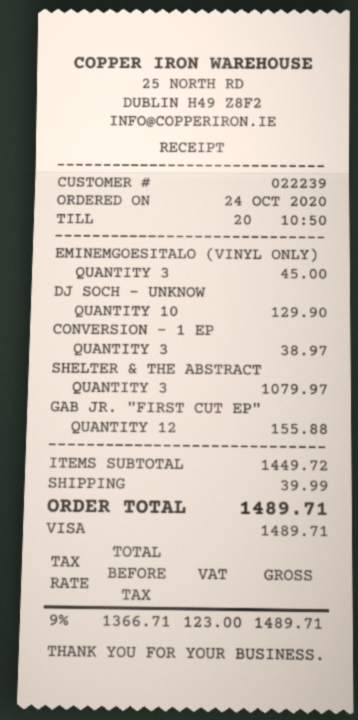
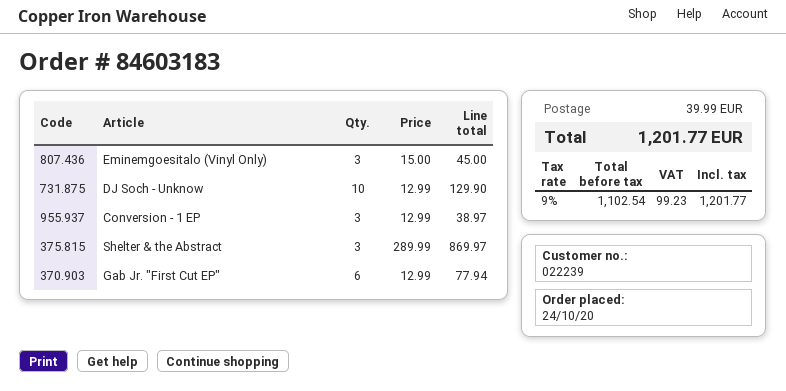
SHELTER & THE ABSTRACT: 3 for 1079.97 -> 3 for 869.97
GAB JR. "FIRST CUT EP": 12 for 155.88 -> 6 for 77.94
net: 1366.71 -> 1102.54
tax: 9% = 123.00 -> 9% = 99.23
total: 1489.71 -> 1201.77

